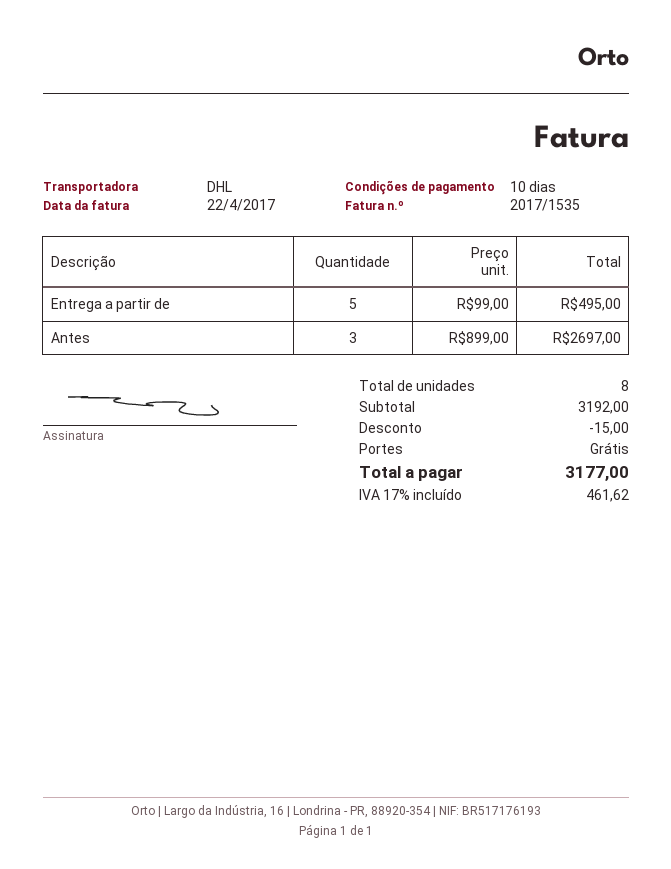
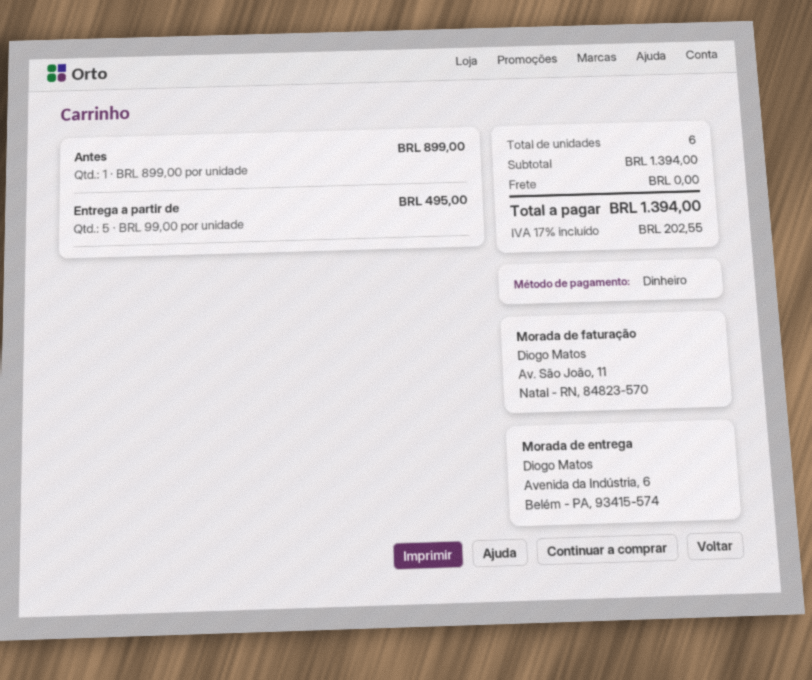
Antes: 3 x 899.00 = 2697.00 -> 1 x 899.00 = 899.00
total quantity: 8 -> 6
subtotal: 3192.00 -> 1394.00
discount: 15.00 -> none
tax: 17% = 461.62 -> 17% = 202.55
total: 3177.00 -> 1394.00

